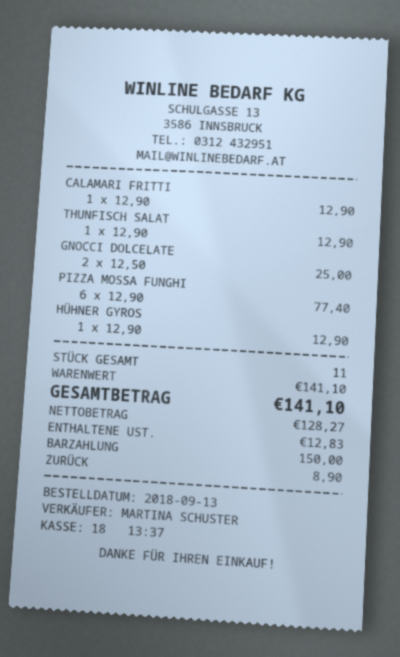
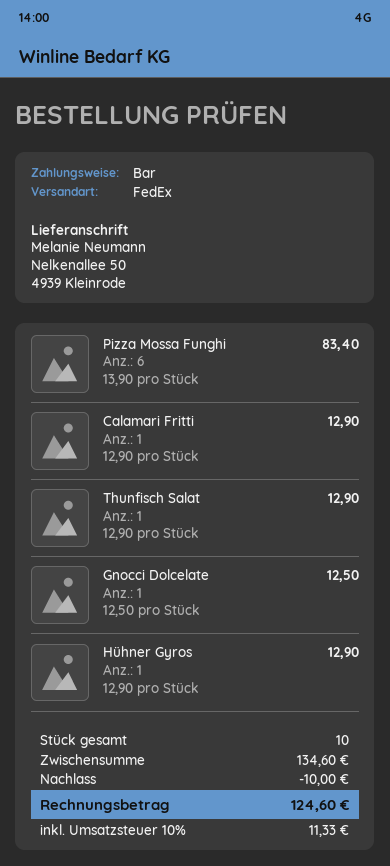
GNOCCI DOLCELATE: 2 x 12.50 = 25.00 -> 1 x 12.50 = 12.50
PIZZA MOSSA FUNGHI: 6 x 12.90 = 77.40 -> 6 x 13.90 = 83.40
total quantity: 11 -> 10
subtotal: 141.10 -> 134.60
discount: none -> 10.00
tax: 12.83 -> 11.33
total: 141.10 -> 124.60

